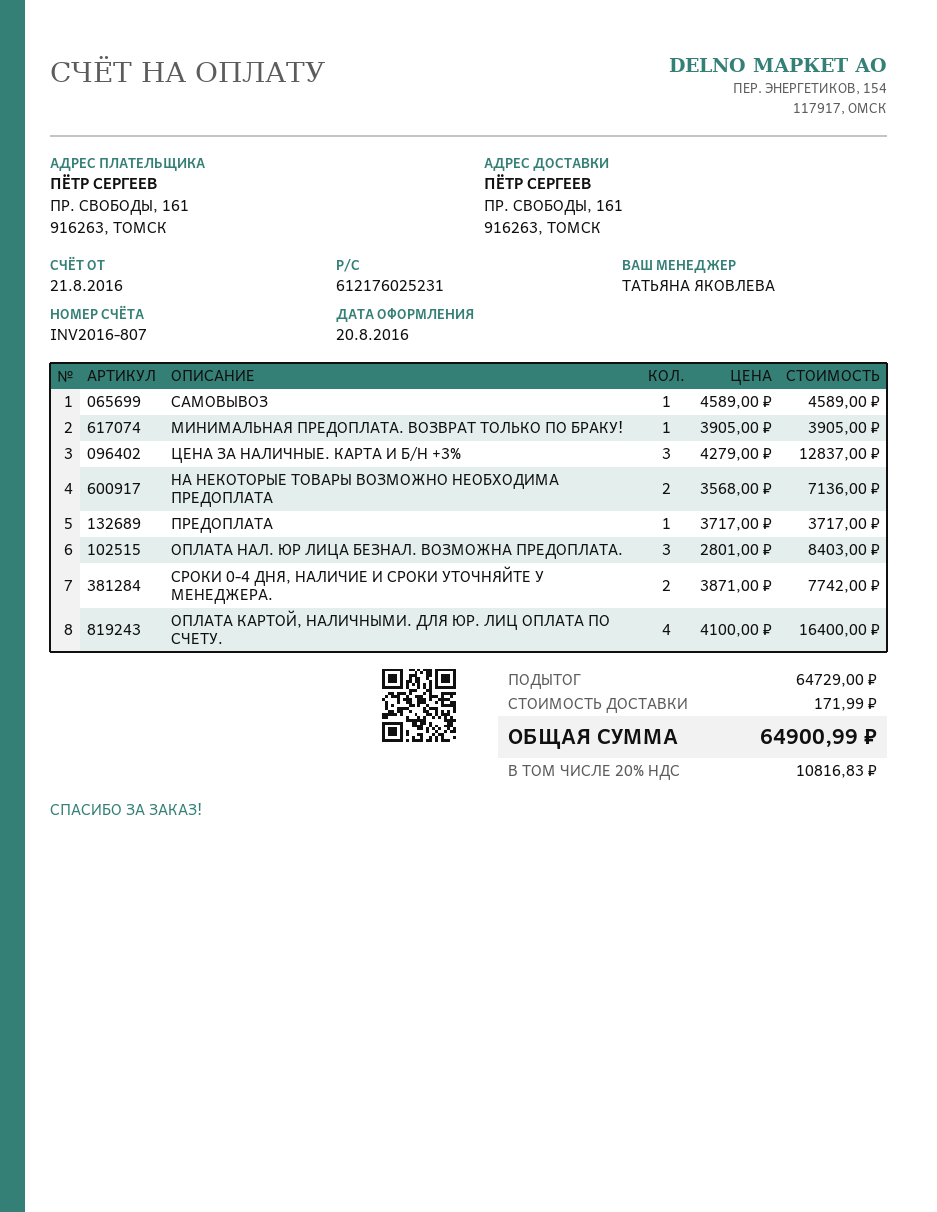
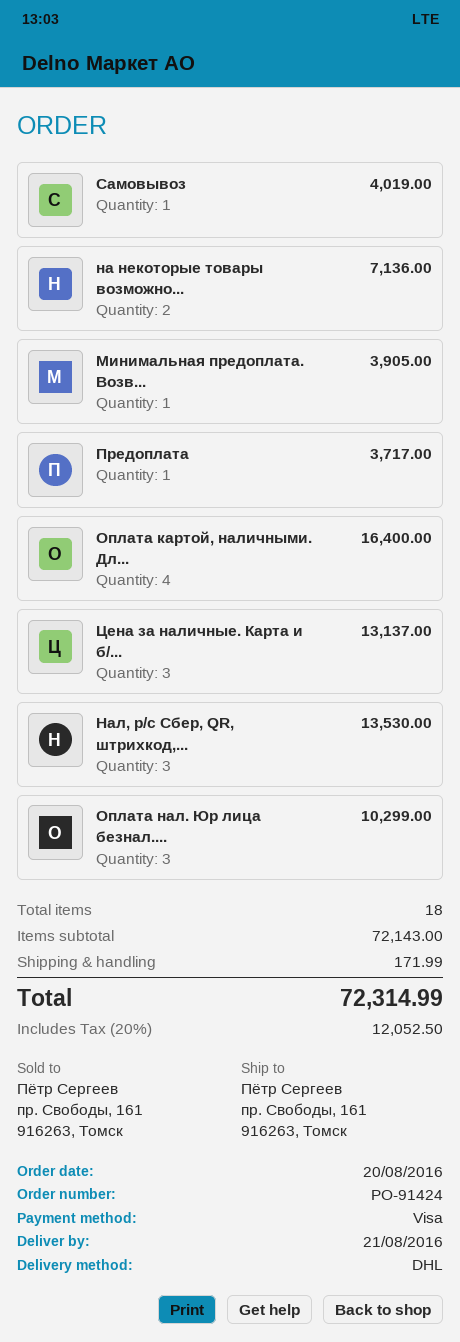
САМОВЫВОЗ: 1 for 4589.00 -> 1 for 4019.00
ЦЕНА ЗА НАЛИЧНЫЕ. КАРТА И Б/Н +3%: 3 for 12837.00 -> 3 for 13137.00
ОПЛАТА НАЛ. ЮР ЛИЦА БЕЗНАЛ. ВОЗМОЖНА ПРЕДОПЛАТА.: 3 for 8403.00 -> 3 for 10299.00
СРОКИ 0-4 ДНЯ, НАЛИЧИЕ И СРОКИ УТОЧНЯЙТЕ У МЕНЕДЖЕРА.: 2 for 7742.00 -> none
Нал, р/с Сбер, QR, штрихкод,...: none -> 3 for 13530.00
subtotal: 64729.00 -> 72143.00
tax: 20% = 10816.83 -> 20% = 12052.50
total: 64900.99 -> 72314.99

